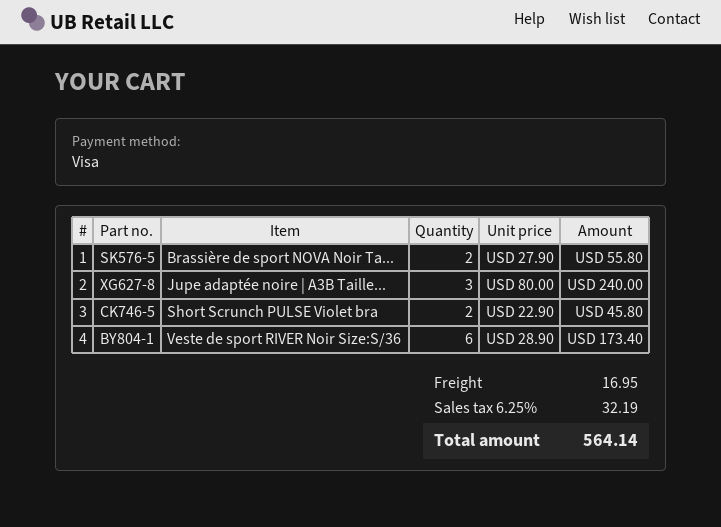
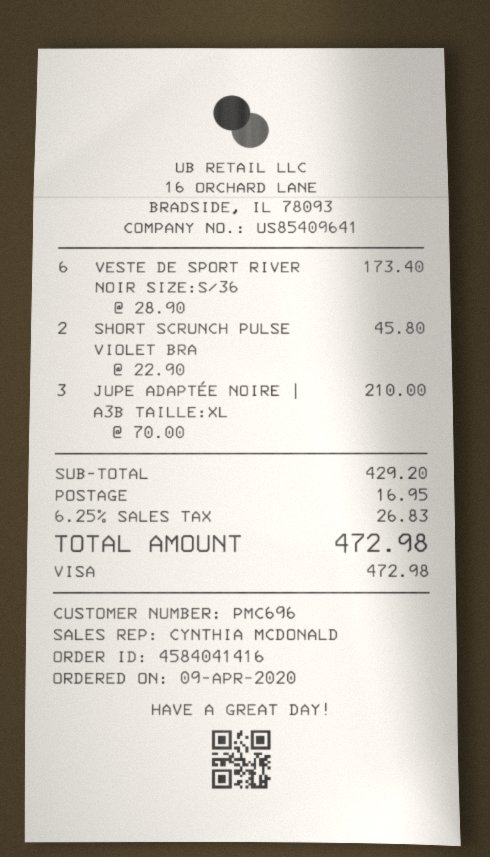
Brassière de sport NOVA Noir Ta...: 2 x 27.90 = 55.80 -> none
Jupe adaptée noire | A3B Taille...: 3 x 80.00 = 240.00 -> 3 x 70.00 = 210.00
tax: 6.25% = 32.19 -> 6.25% = 26.83
total: 564.14 -> 472.98

